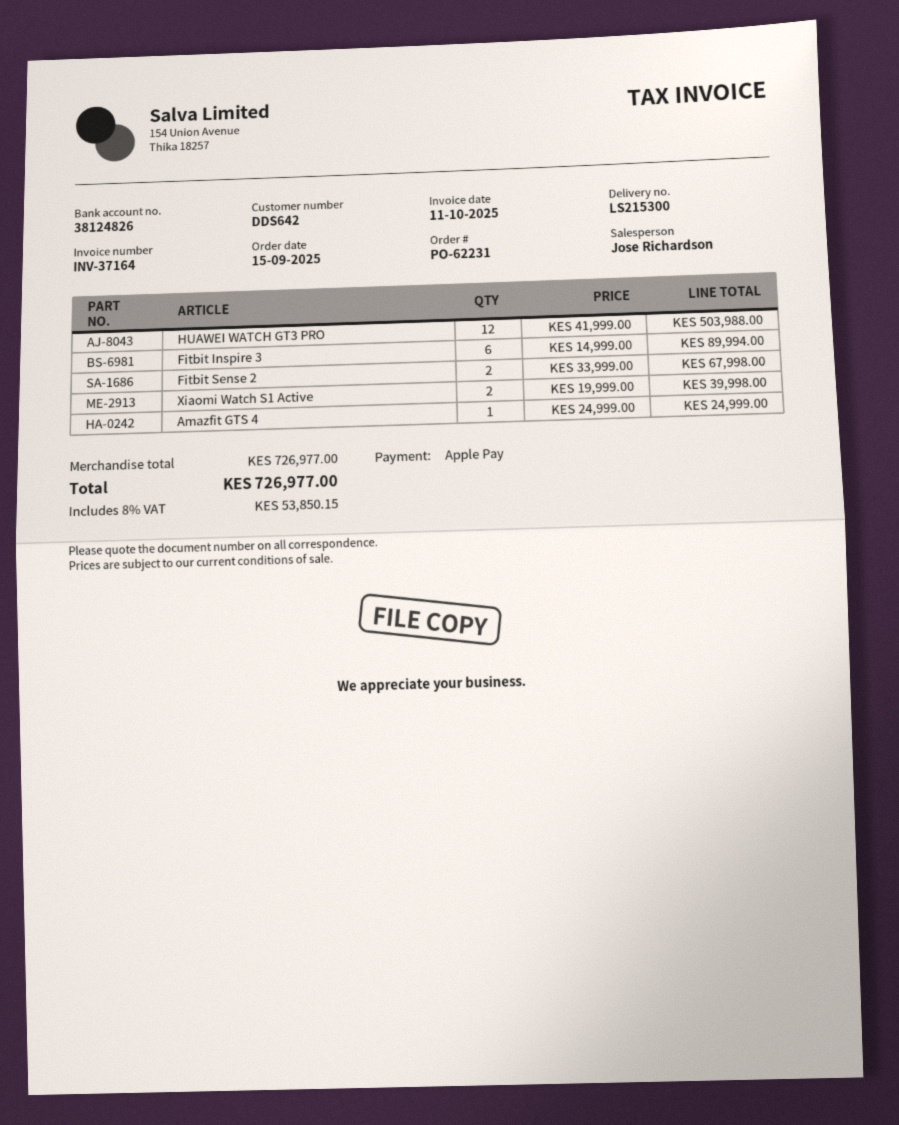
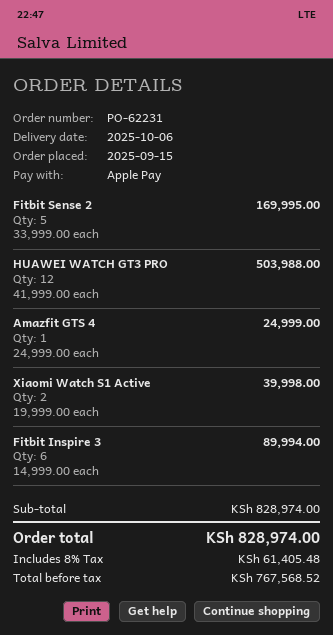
Fitbit Sense 2: 2 x 33999.00 = 67998.00 -> 5 x 33999.00 = 169995.00
subtotal: 726977.00 -> 828974.00
tax: 8% = 53850.15 -> 8% = 61405.48
total: 726977.00 -> 828974.00

